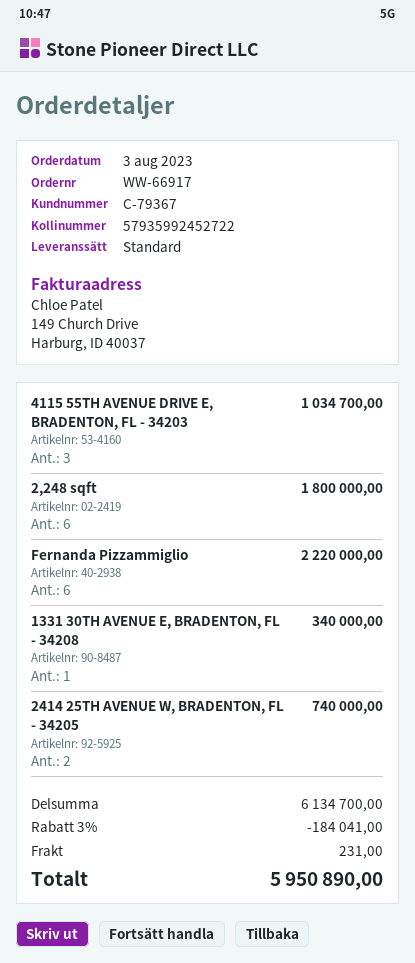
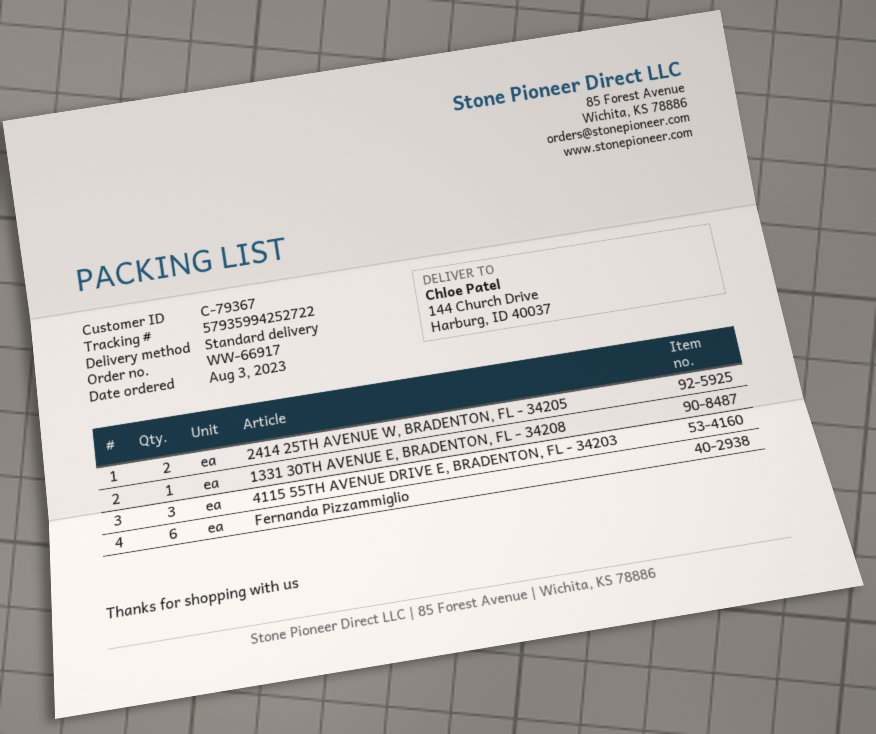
tracking number: 57935992452722 -> 57935994252722
2,248 sqft: 6 -> none

